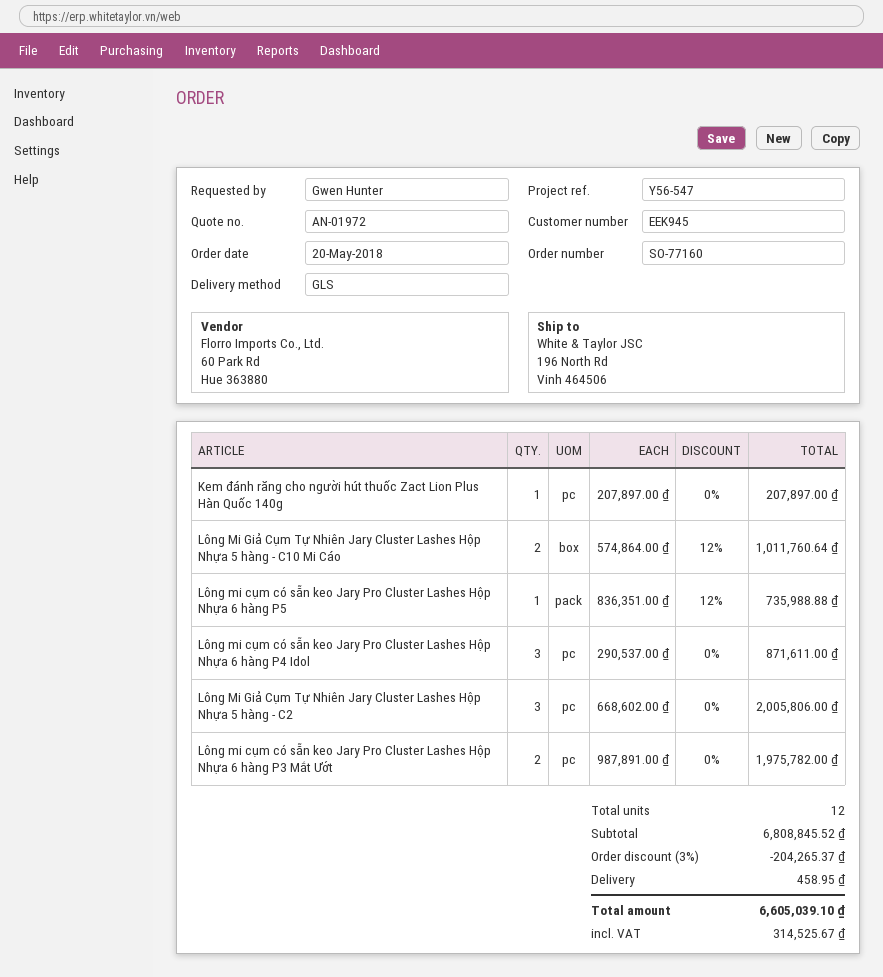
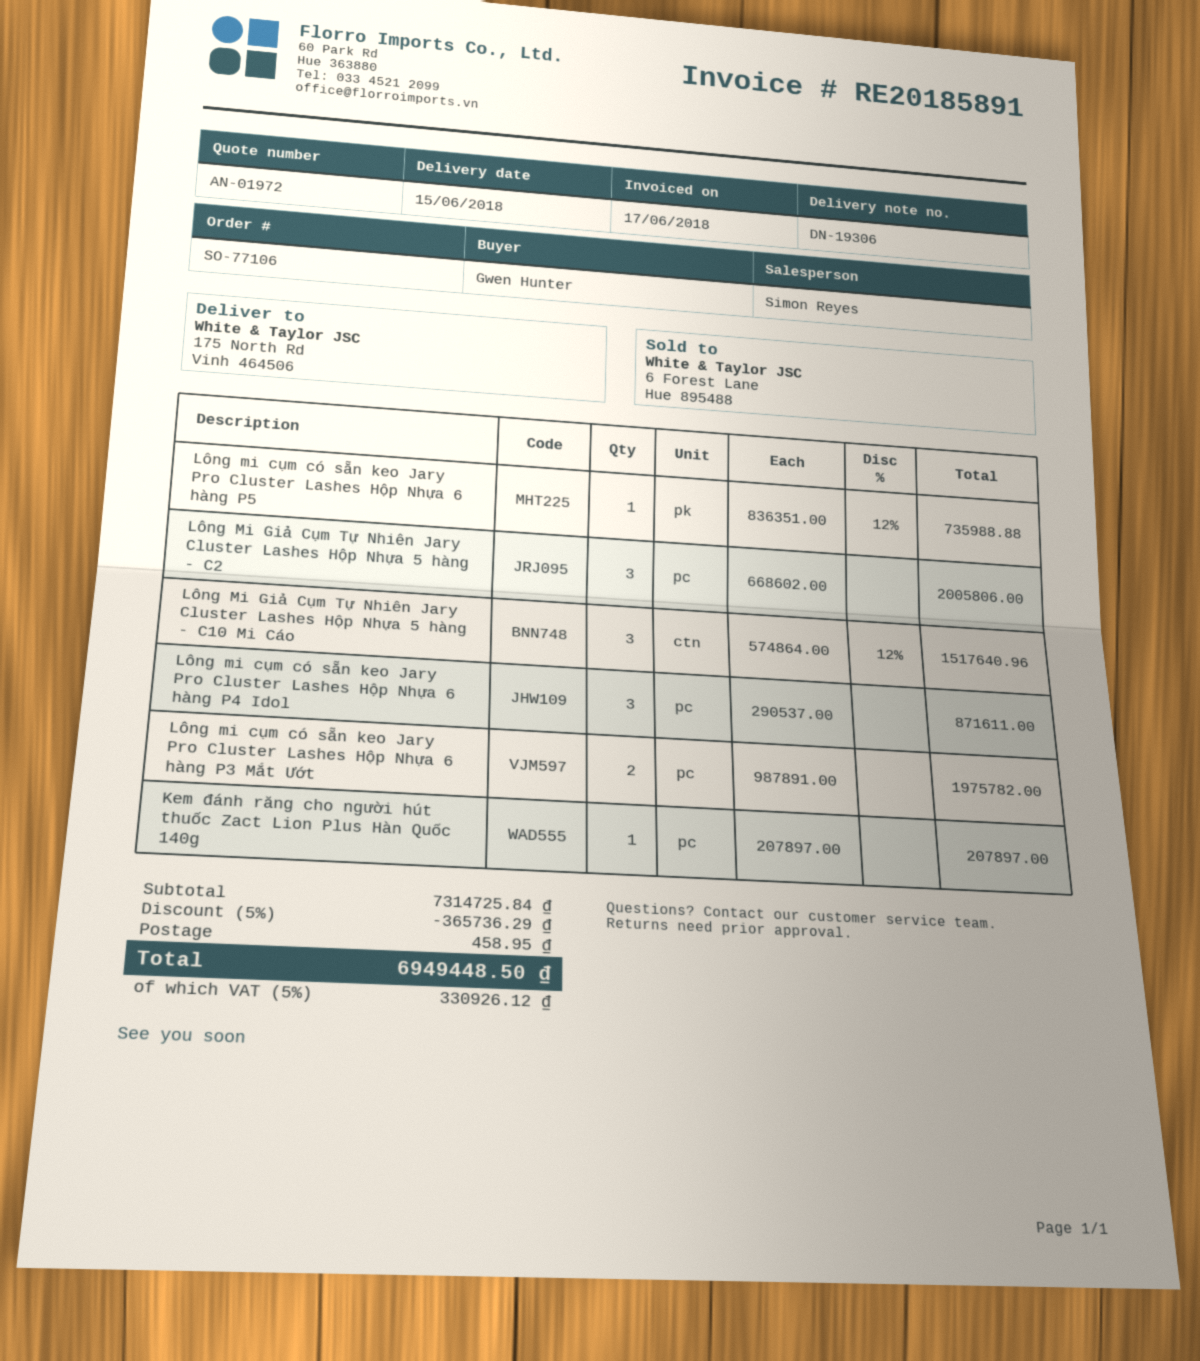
order number: SO-77160 -> SO-77106
ship to: 196 North Rd, Vinh 464506 -> 175 North Rd, Vinh 464506
Lông Mi Giả Cụm Tự Nhiên Jary Cluster Lashes Hộp Nhựa 5 hàng - C10 Mi Cáo: 2 x 574864.00 - 12% = 1011760.64 -> 3 x 574864.00 - 12% = 1517640.96
subtotal: 6808845.52 -> 7314725.84
discount: 3% = 204265.37 -> 5% = 365736.29
tax: 314525.67 -> 330926.12
total: 6605039.10 -> 6949448.50

